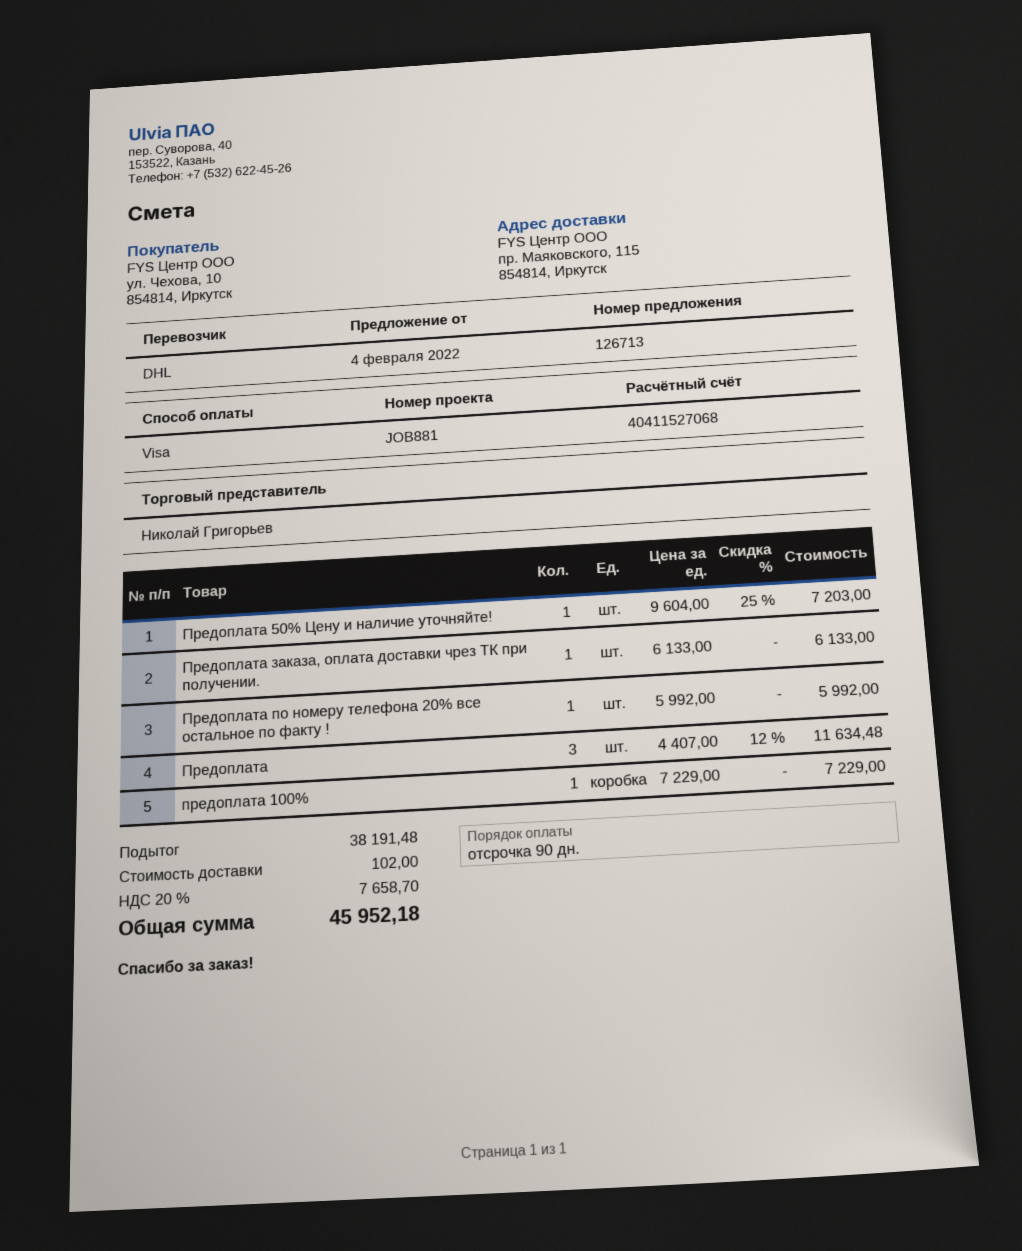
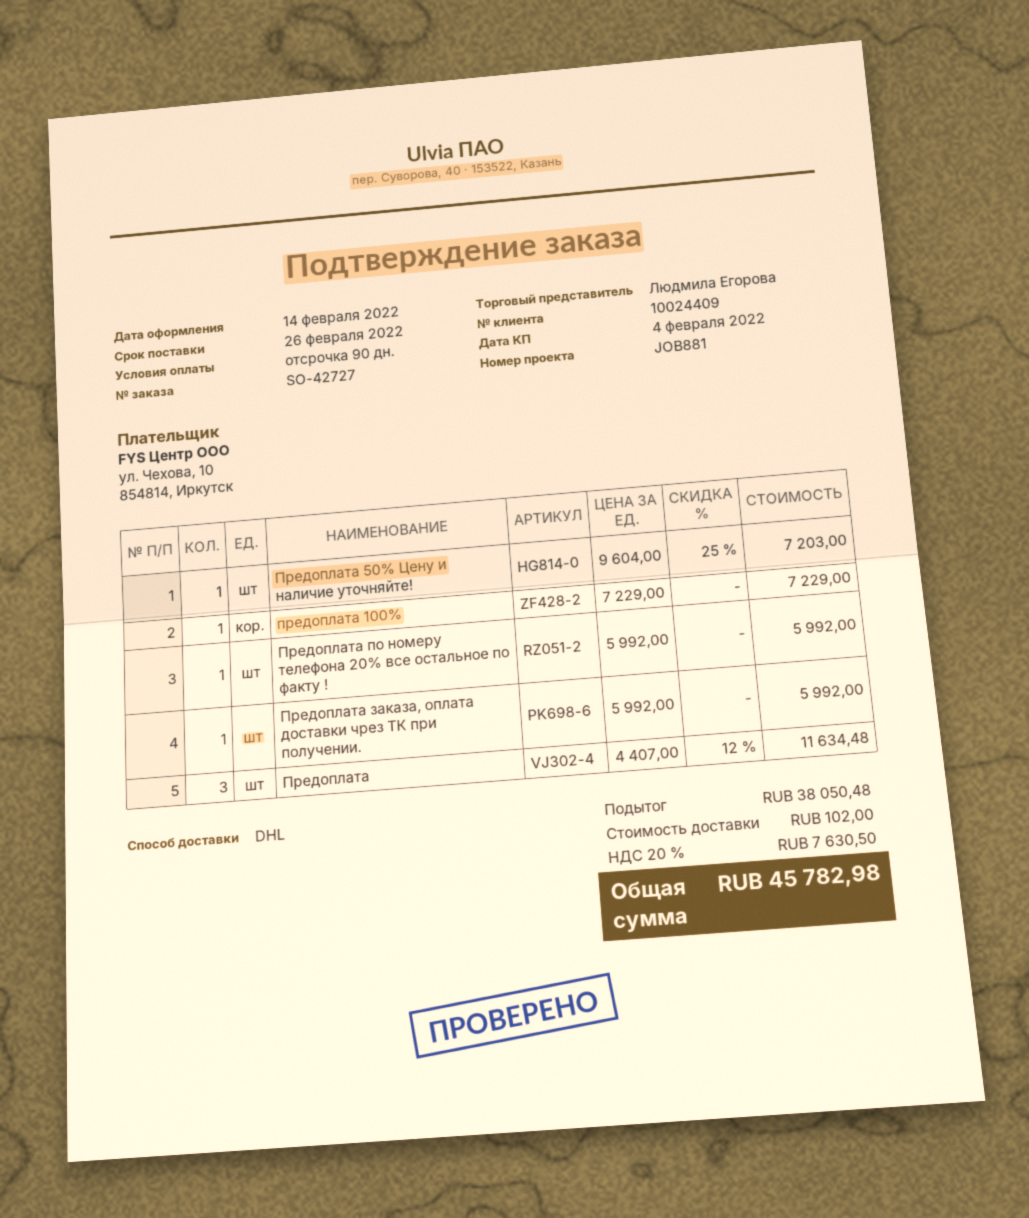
sales rep: Николай Григорьев -> Людмила Егорова
Предоплата заказа, оплата доставки чрез ТК при получении.: 1 x 6133.00 = 6133.00 -> 1 x 5992.00 = 5992.00
subtotal: 38191.48 -> 38050.48
tax: 20% = 7658.70 -> 20% = 7630.50
total: 45952.18 -> 45782.98

